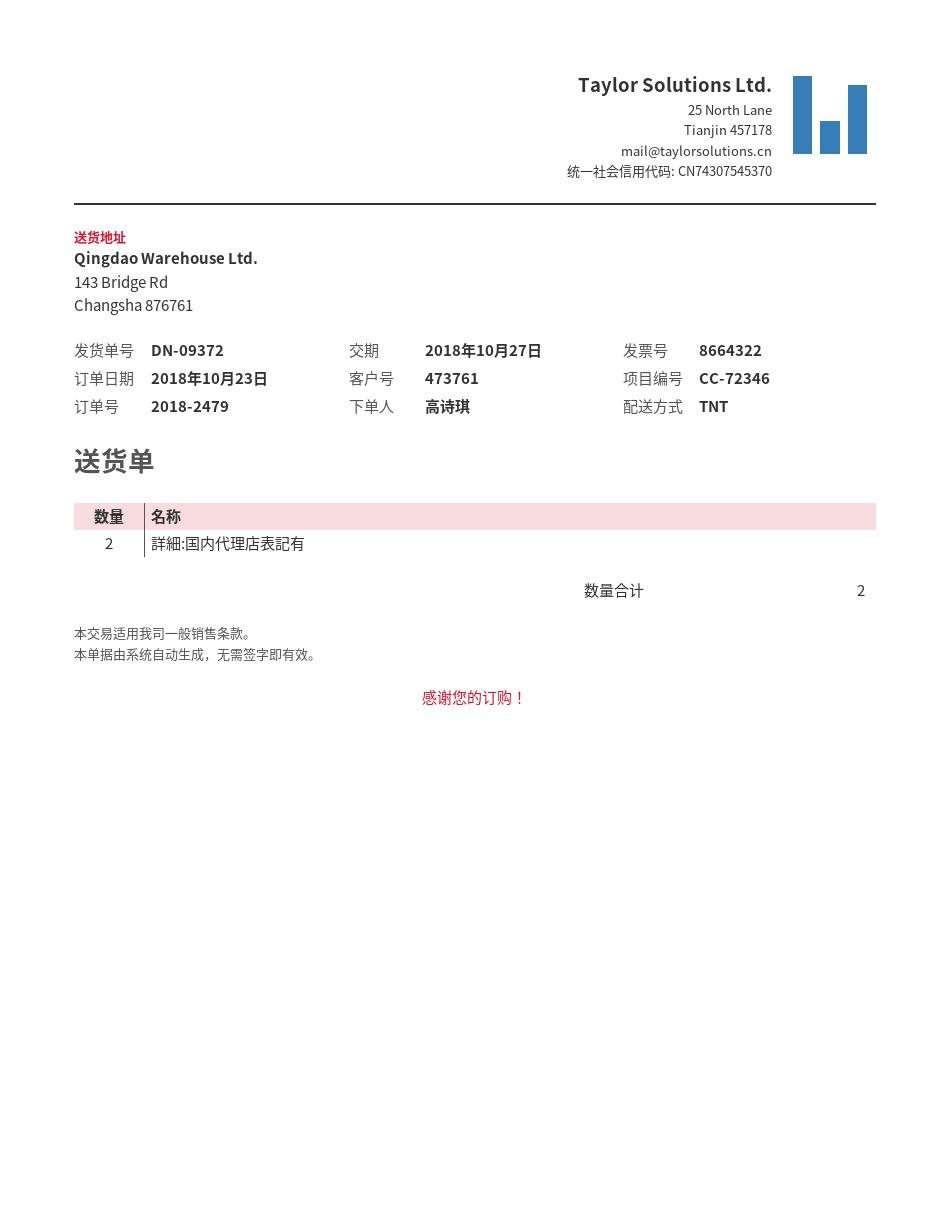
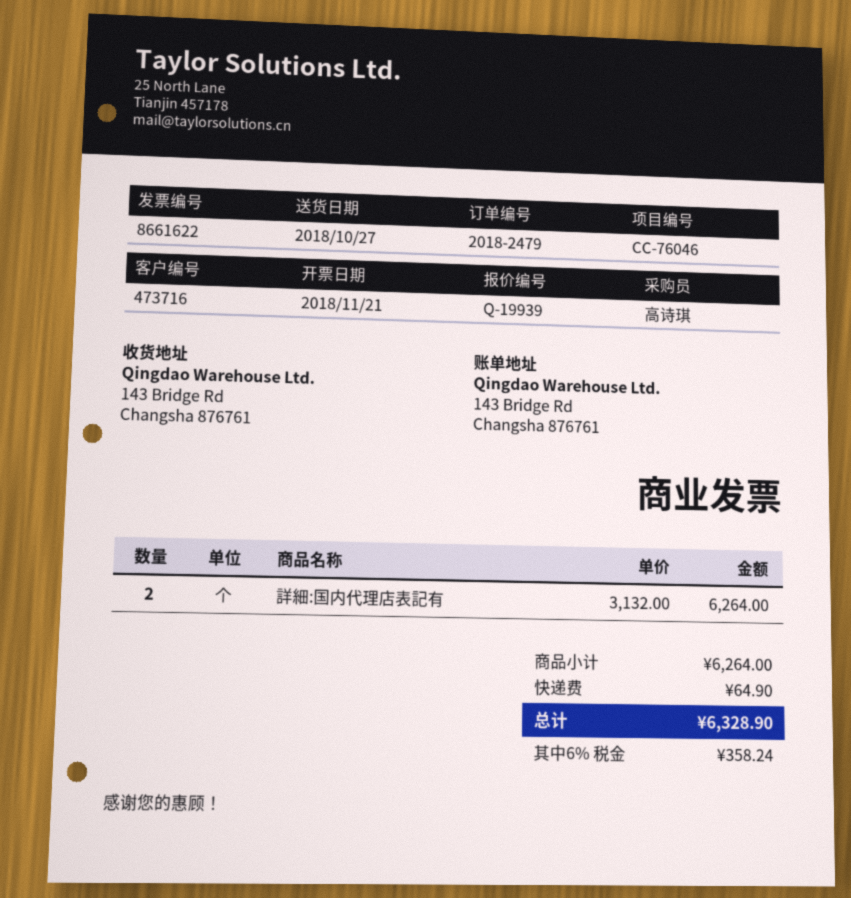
invoice number: 8664322 -> 8661622
customer number: 473761 -> 473716
reference: CC-72346 -> CC-76046

